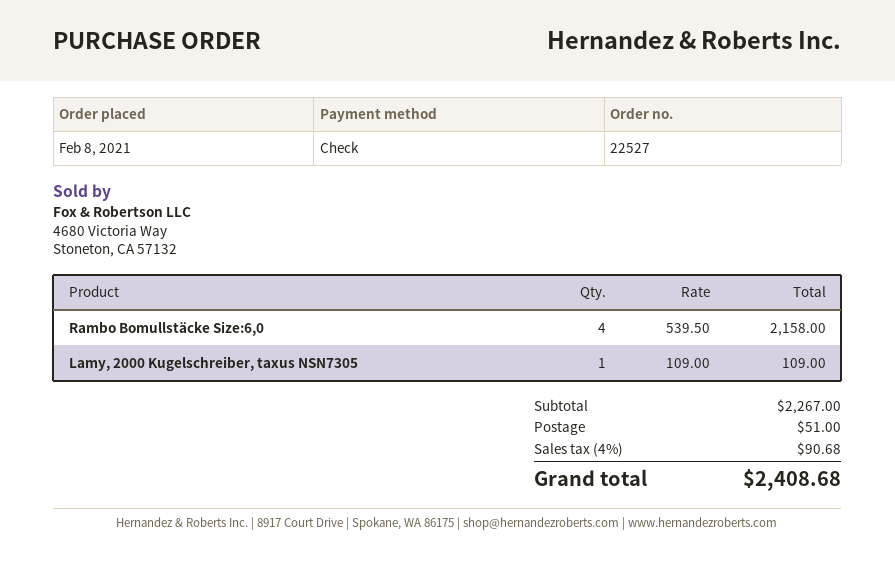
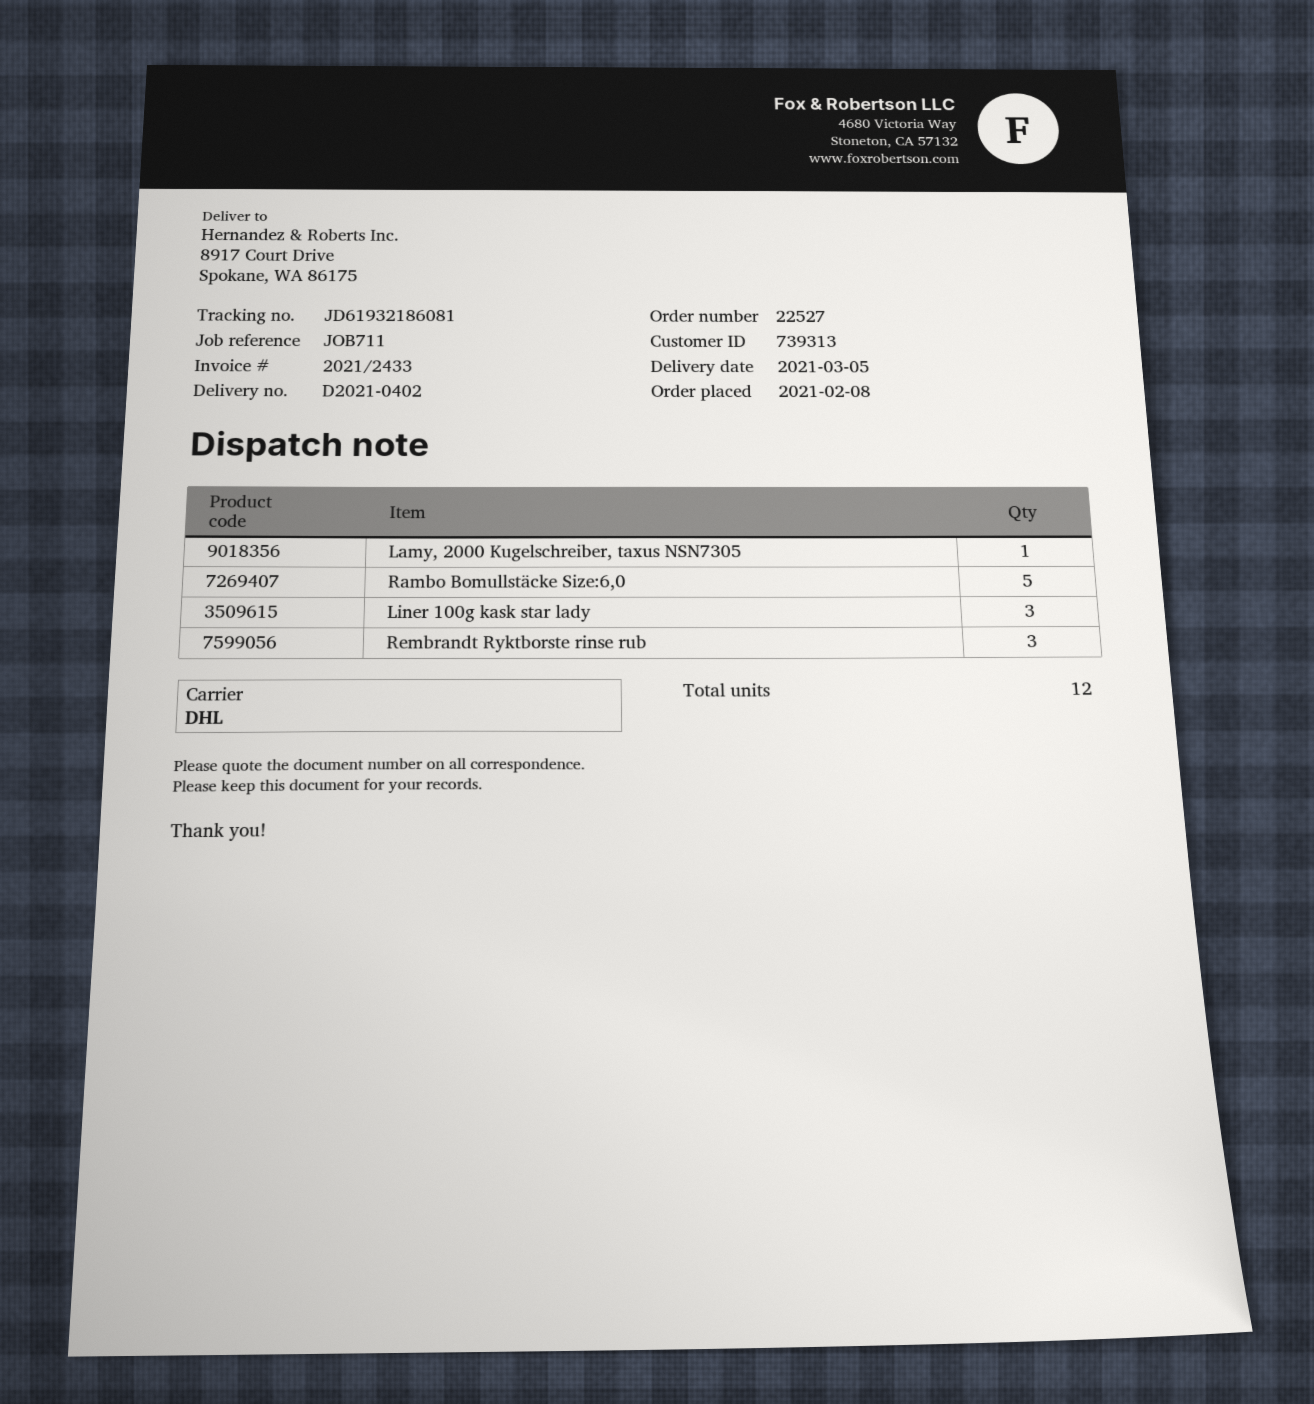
Rambo Bomullstäcke Size:6,0: 4 -> 5
Liner 100g kask star lady: none -> 3
Rembrandt Ryktborste rinse rub: none -> 3

